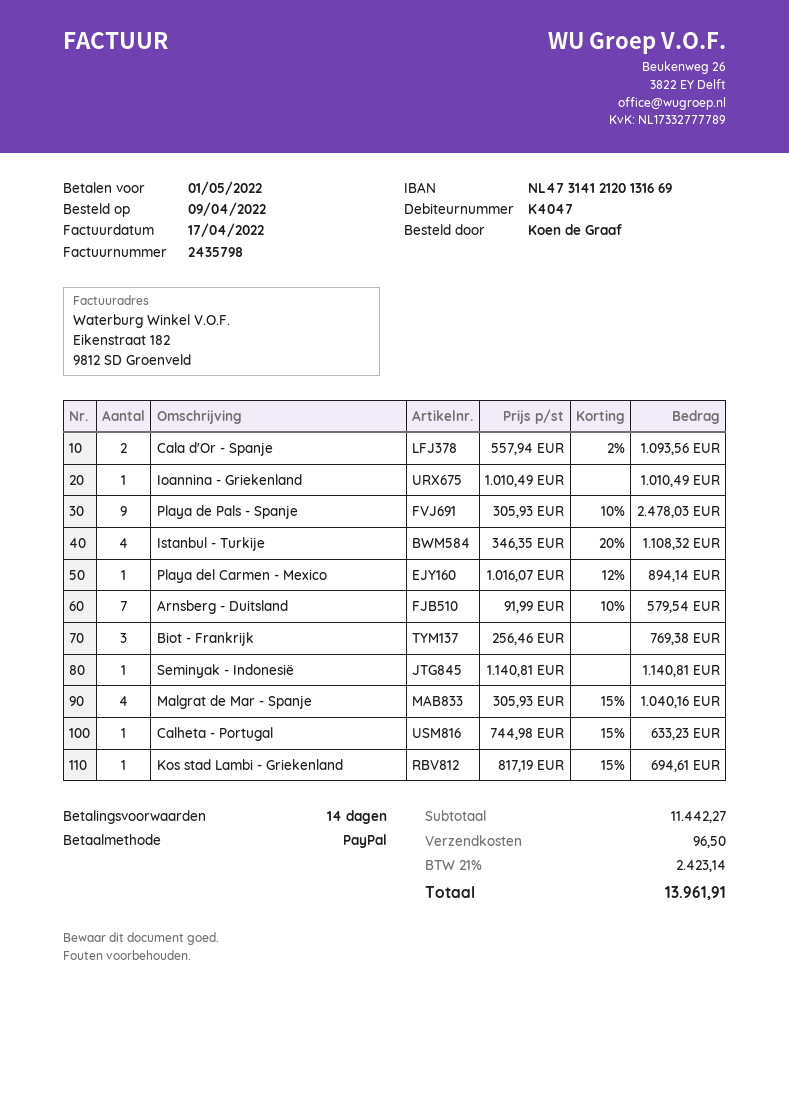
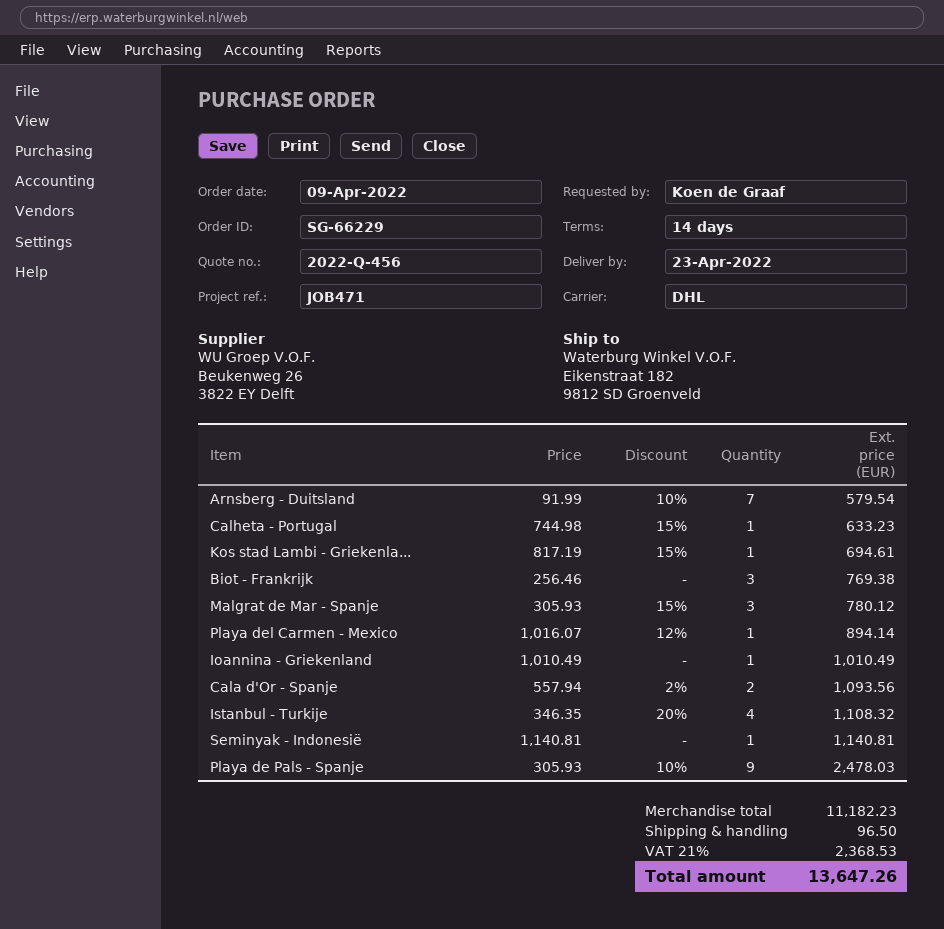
Malgrat de Mar - Spanje: 4 x 305.93 - 15% = 1040.16 -> 3 x 305.93 - 15% = 780.12
subtotal: 11442.27 -> 11182.23
tax: 21% = 2423.14 -> 21% = 2368.53
total: 13961.91 -> 13647.26

